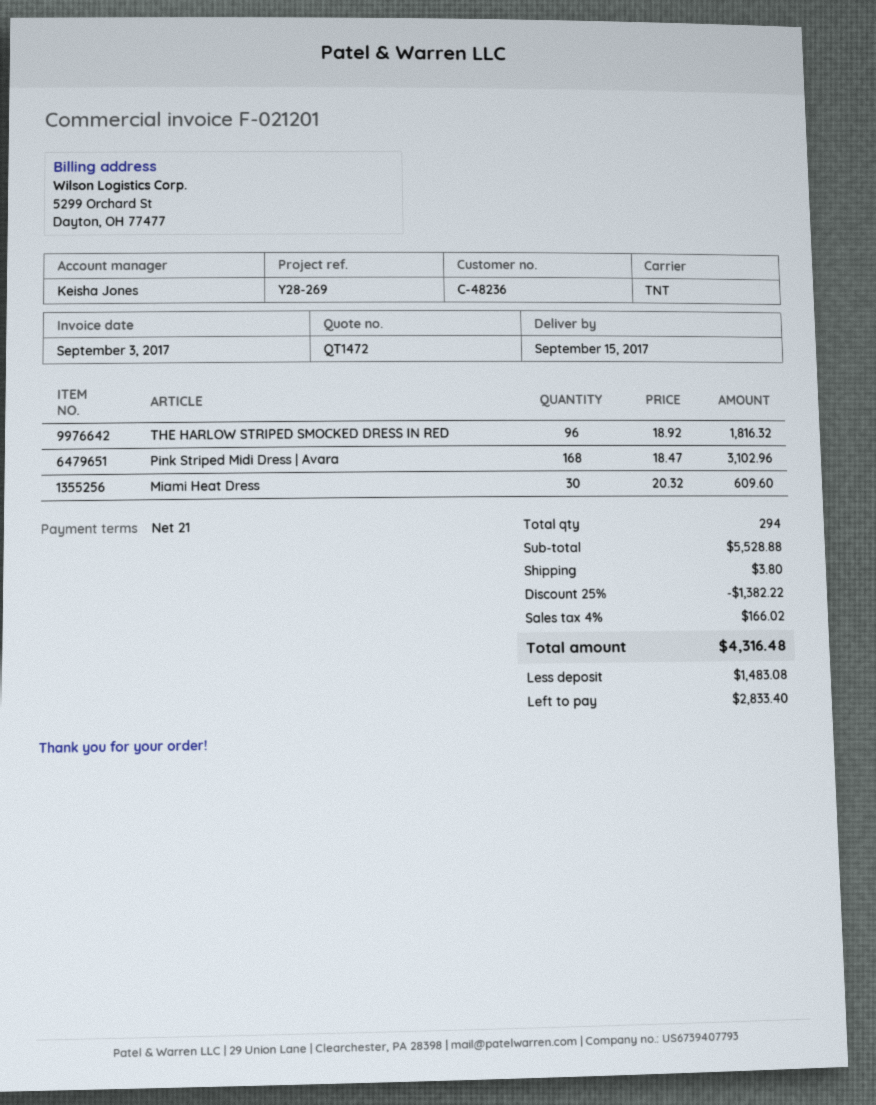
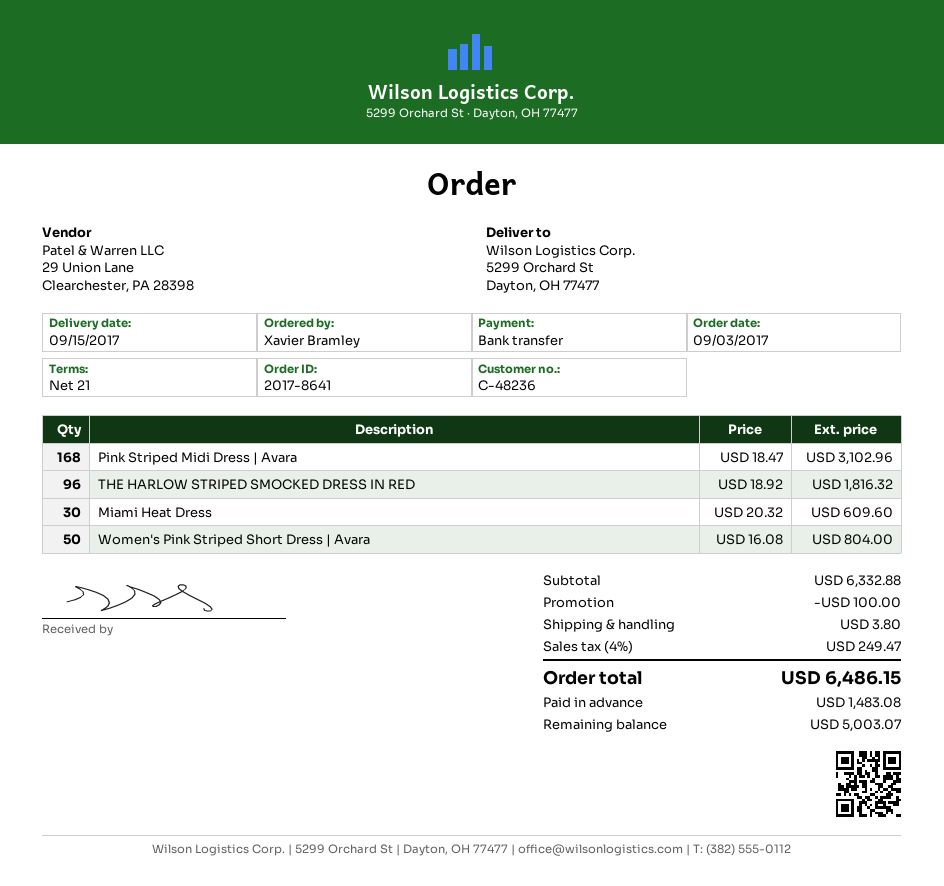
Women's Pink Striped Short Dress | Avara: none -> 50 x 16.08 = 804.00
subtotal: 5528.88 -> 6332.88
discount: 1382.22 -> 100.00
tax: 4% = 166.02 -> 4% = 249.47
total: 4316.48 -> 6486.15
balance: 2833.40 -> 5003.07

